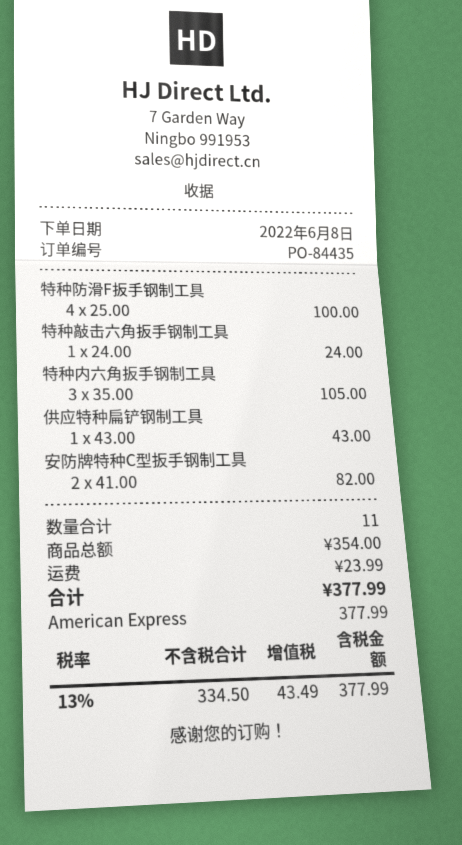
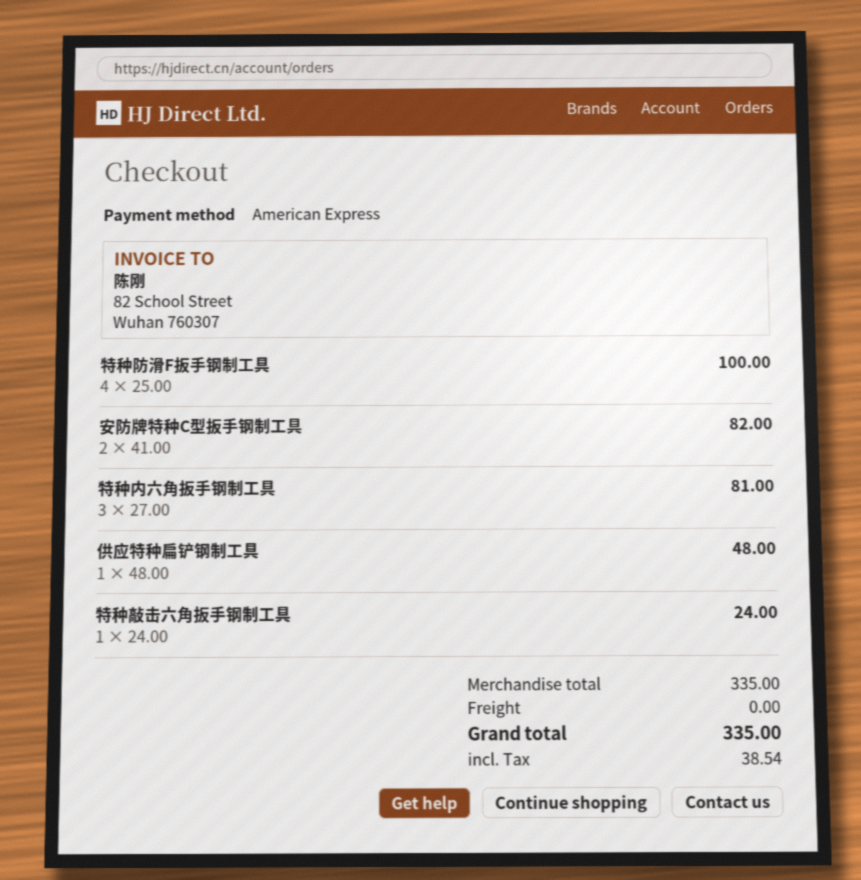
特种内六角扳手钢制工具: 3 x 35.00 = 105.00 -> 3 x 27.00 = 81.00
供应特种扁铲钢制工具: 1 x 43.00 = 43.00 -> 1 x 48.00 = 48.00
subtotal: 354.00 -> 335.00
shipping: 23.99 -> 0.00
tax: 43.49 -> 38.54
total: 377.99 -> 335.00

